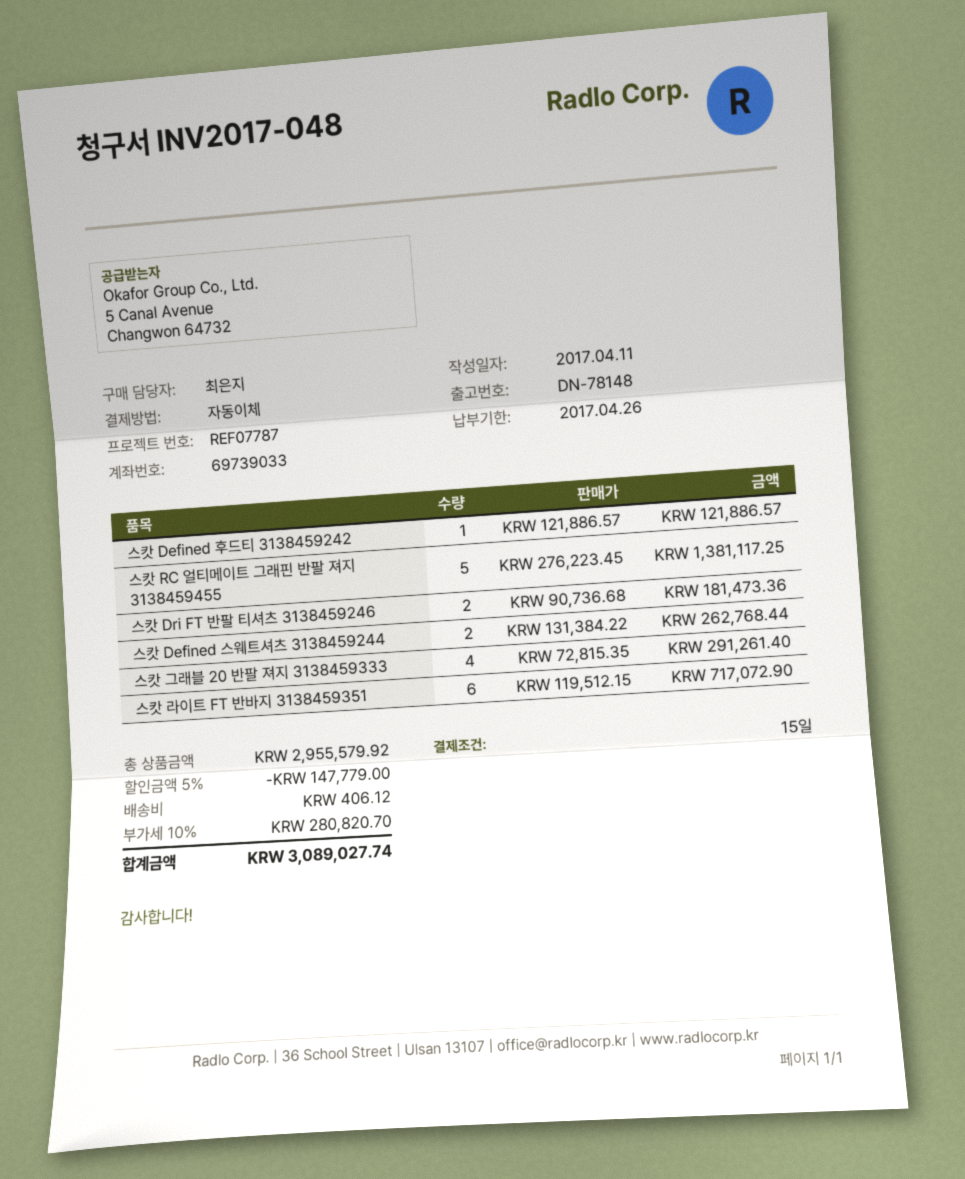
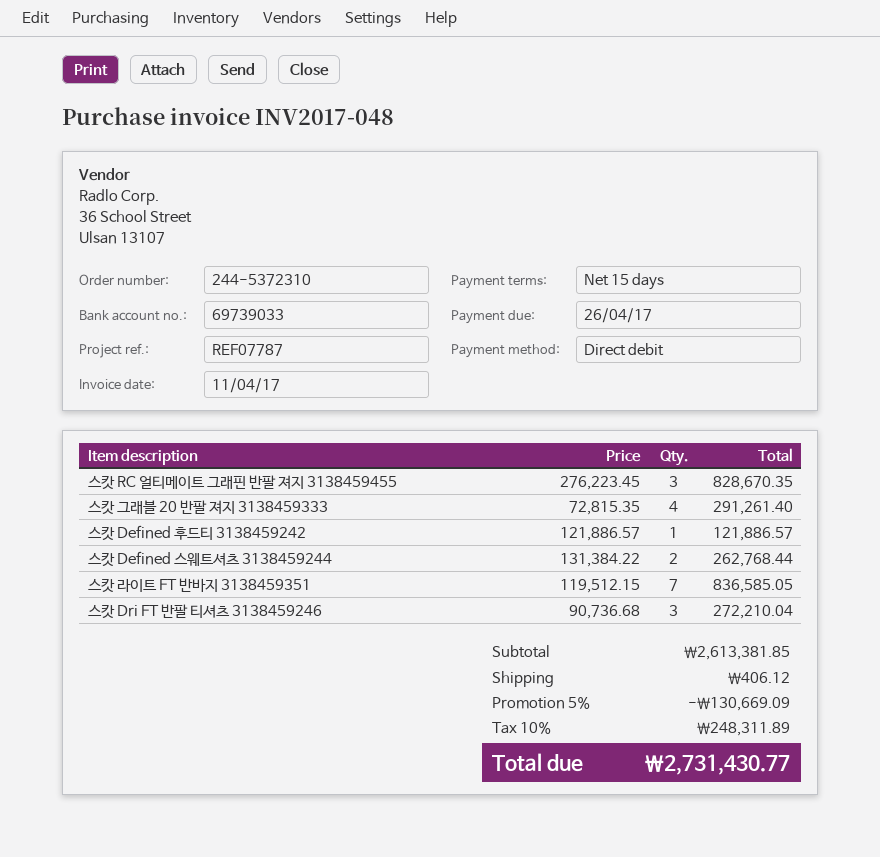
스캇 RC 얼티메이트 그래핀 반팔 져지 3138459455: 5 x 276223.45 = 1381117.25 -> 3 x 276223.45 = 828670.35
스캇 Dri FT 반팔 티셔츠 3138459246: 2 x 90736.68 = 181473.36 -> 3 x 90736.68 = 272210.04
스캇 라이트 FT 반바지 3138459351: 6 x 119512.15 = 717072.90 -> 7 x 119512.15 = 836585.05
subtotal: 2955579.92 -> 2613381.85
discount: 5% = 147779.00 -> 5% = 130669.09
tax: 10% = 280820.70 -> 10% = 248311.89
total: 3089027.74 -> 2731430.77

